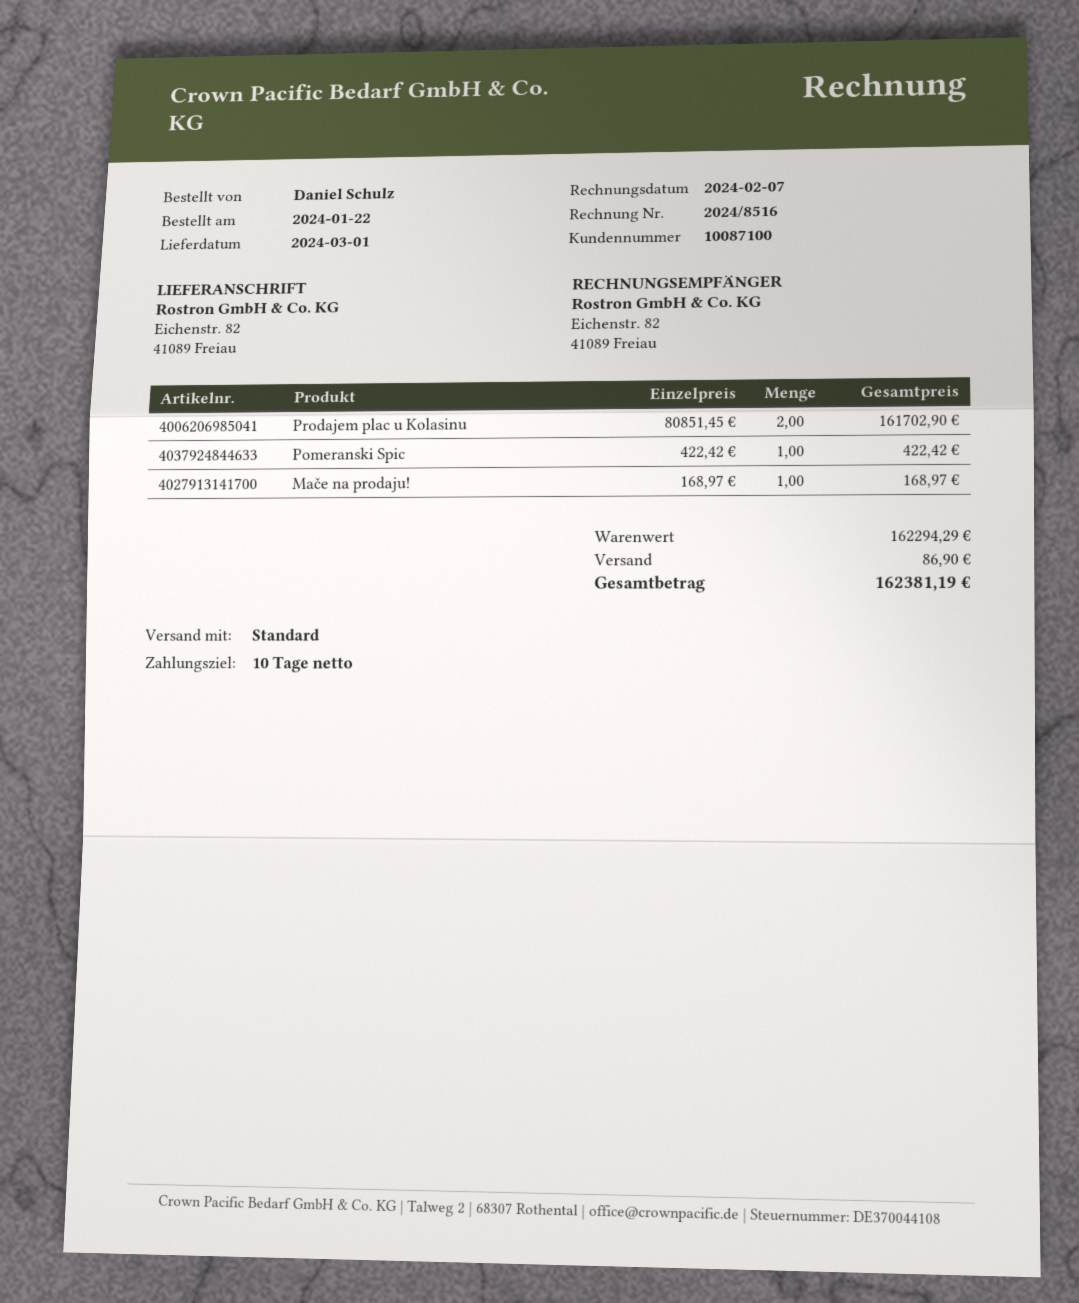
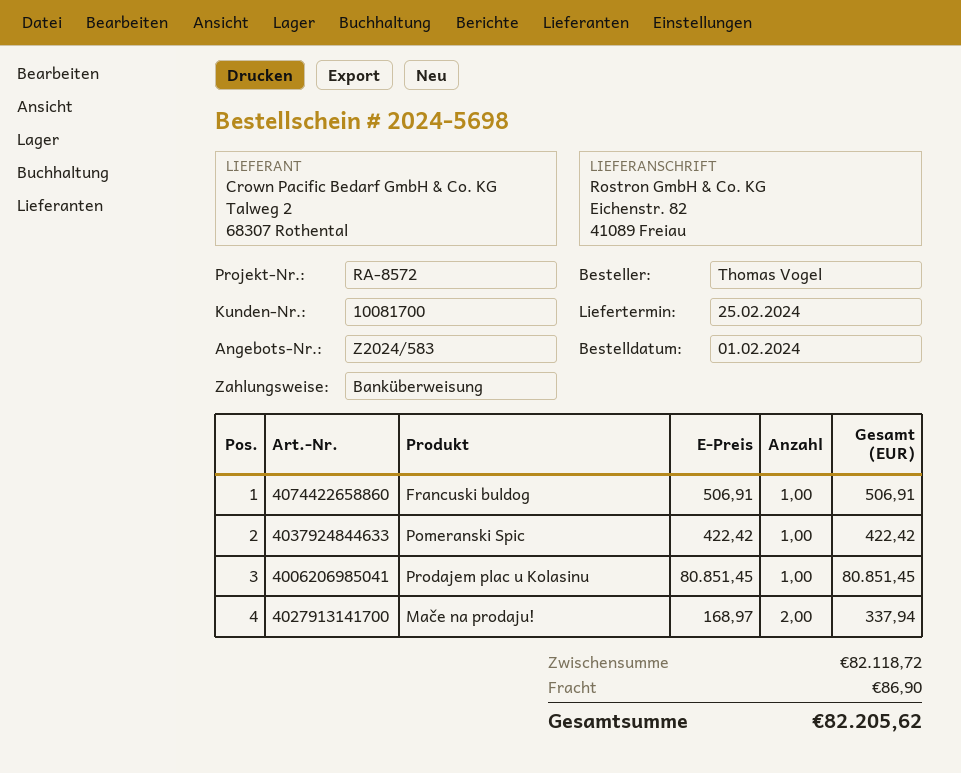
order date: 2024-01-22 -> 2024-02-01
delivery date: 2024-03-01 -> 2024-02-25
customer number: 10087100 -> 10081700
ordered by: Daniel Schulz -> Thomas Vogel
Prodajem plac u Kolasinu: 2 x 80851.45 = 161702.90 -> 1 x 80851.45 = 80851.45
Mače na prodaju!: 1 x 168.97 = 168.97 -> 2 x 168.97 = 337.94
Francuski buldog: none -> 1 x 506.91 = 506.91
subtotal: 162294.29 -> 82118.72
total: 162381.19 -> 82205.62

